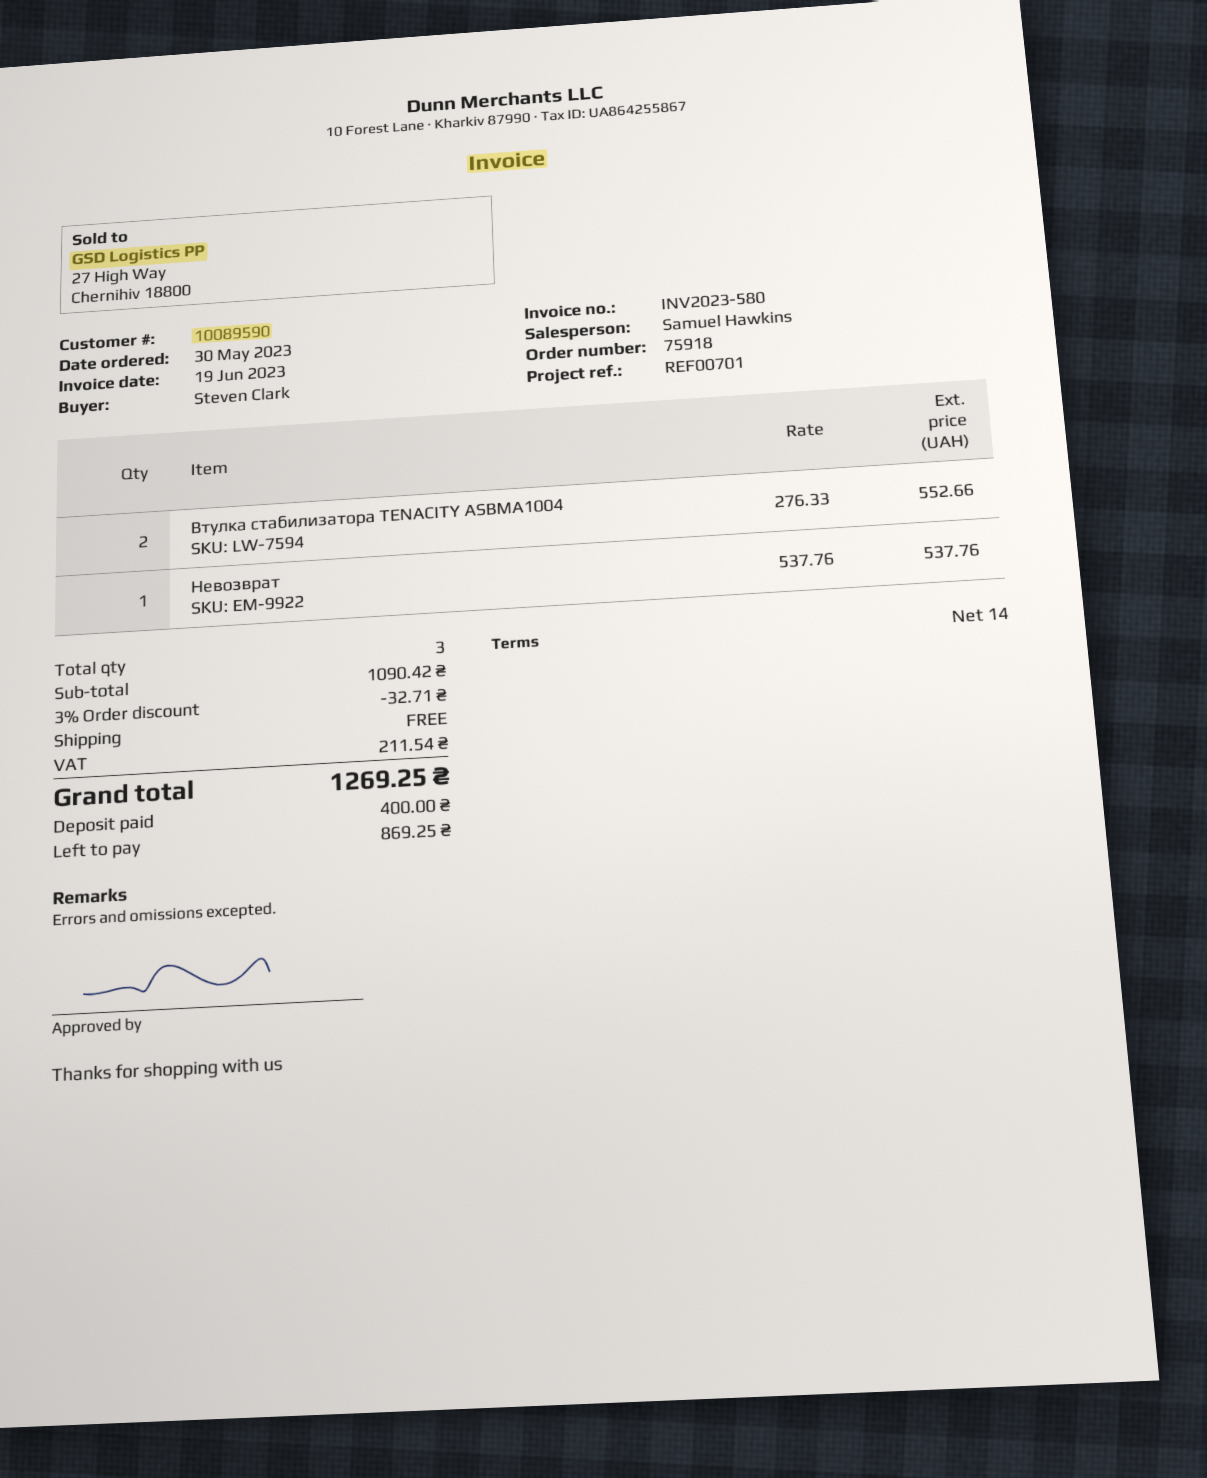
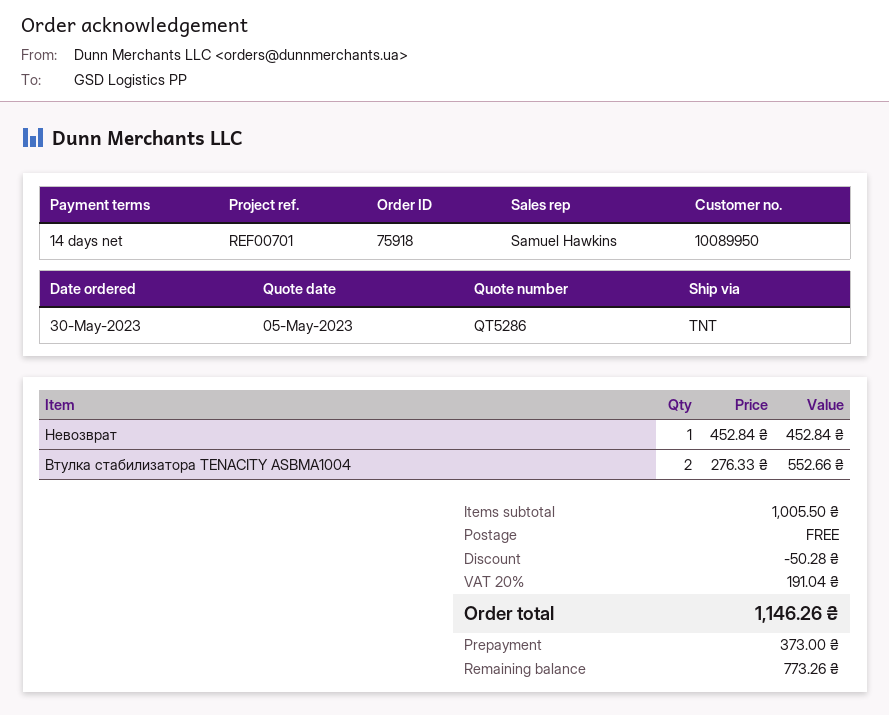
customer number: 10089590 -> 10089950
Невозврат: 1 x 537.76 = 537.76 -> 1 x 452.84 = 452.84
subtotal: 1090.42 -> 1005.50
discount: 32.71 -> 50.28
tax: 211.54 -> 191.04
total: 1269.25 -> 1146.26
deposit: 400.00 -> 373.00
balance: 869.25 -> 773.26

